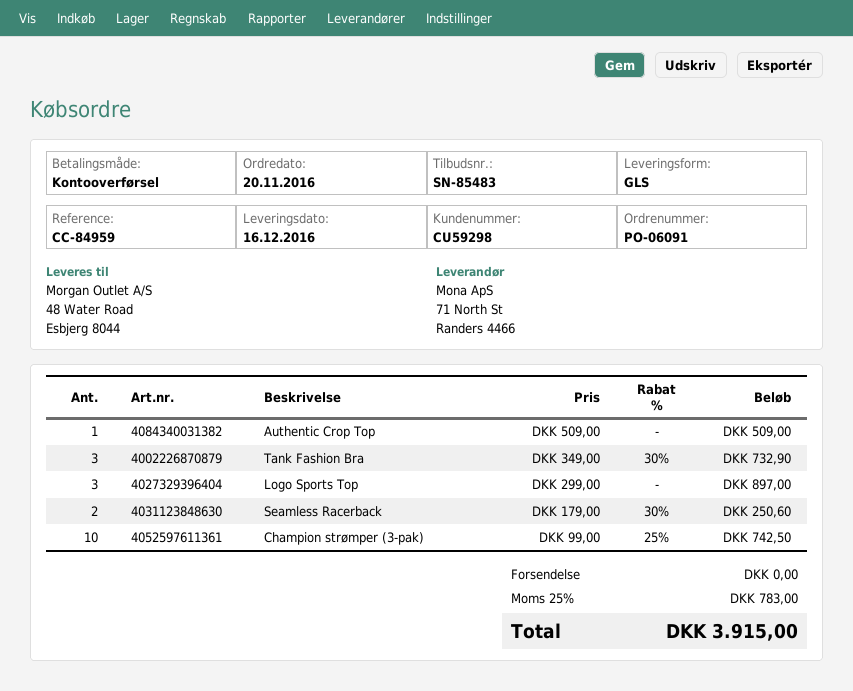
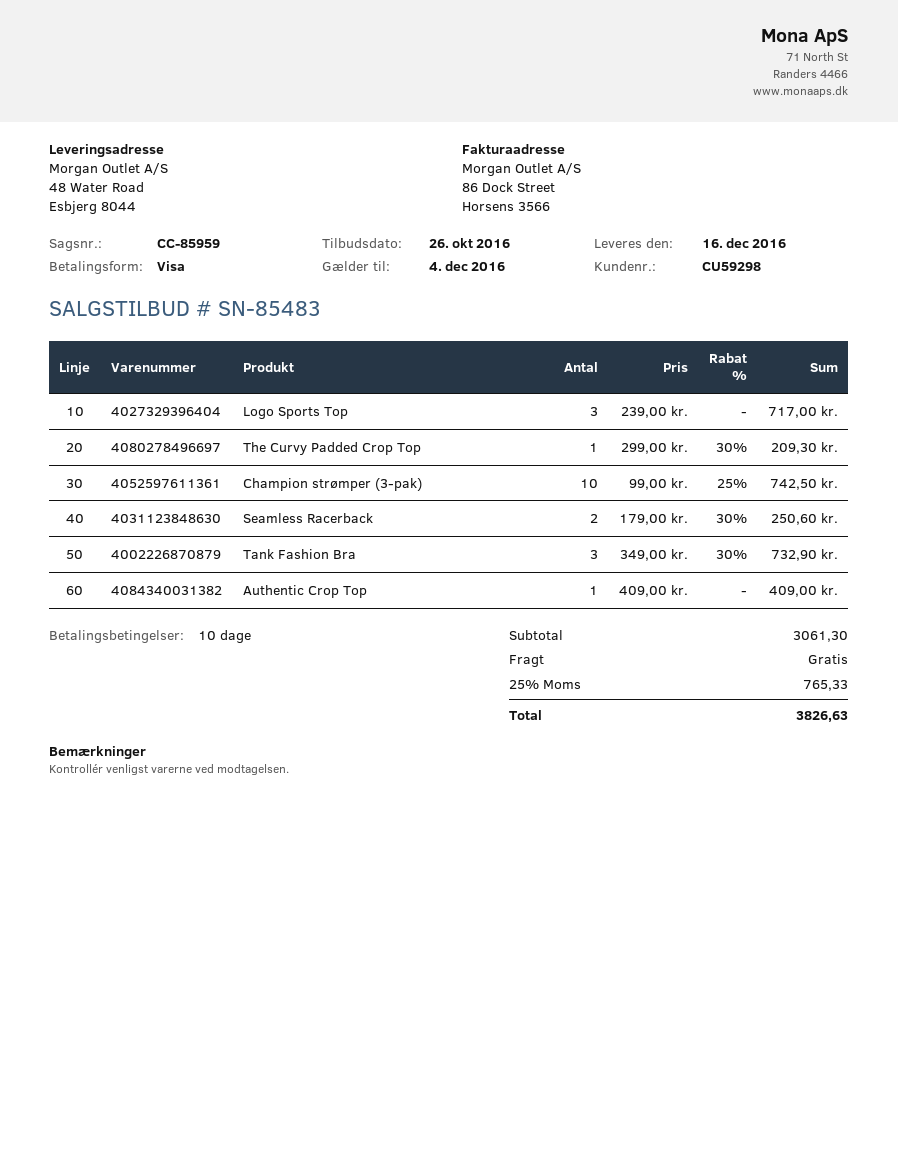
reference: CC-84959 -> CC-85959
payment method: bank transfer -> Visa
Authentic Crop Top: 1 x 509.00 = 509.00 -> 1 x 409.00 = 409.00
Logo Sports Top: 3 x 299.00 = 897.00 -> 3 x 239.00 = 717.00
The Curvy Padded Crop Top: none -> 1 x 299.00 - 30% = 209.30
tax: 25% = 783.00 -> 25% = 765.33
total: 3915.00 -> 3826.63

